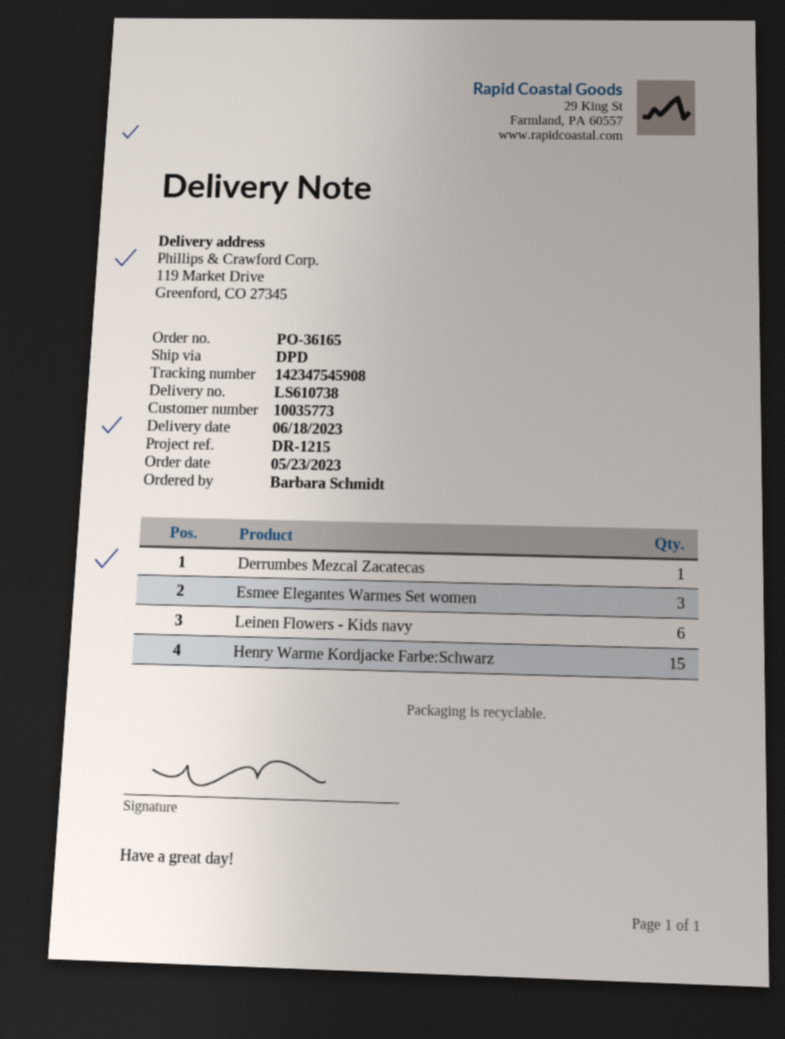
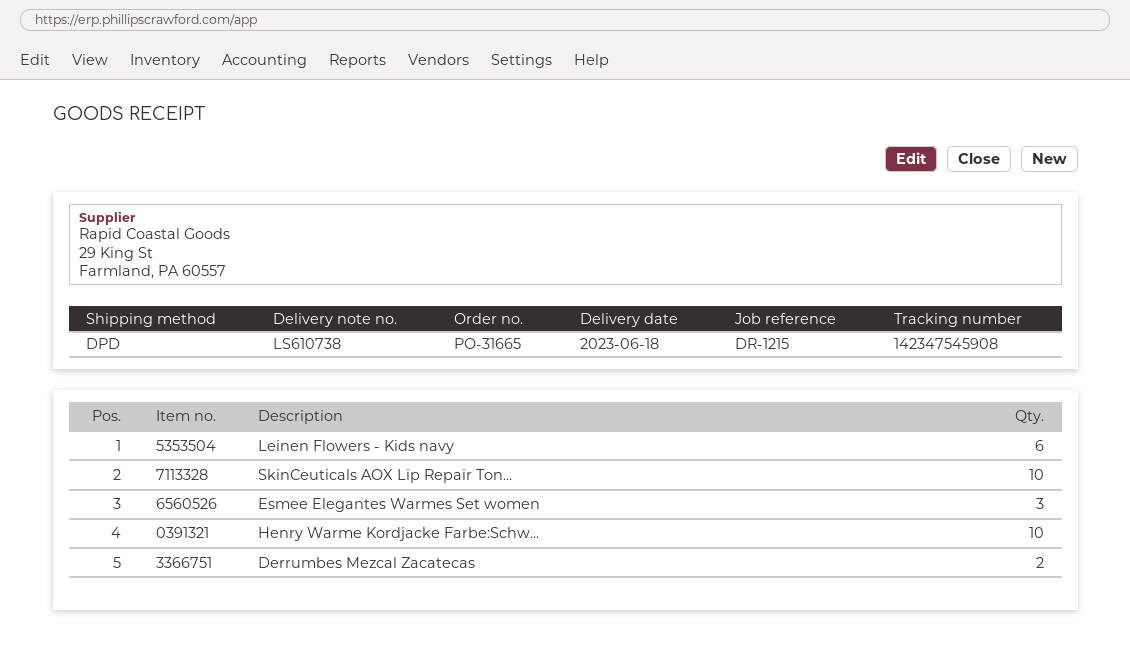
order number: PO-36165 -> PO-31665
Derrumbes Mezcal Zacatecas: 1 -> 2
Henry Warme Kordjacke Farbe:Schwarz: 15 -> 10
SkinCeuticals AOX Lip Repair Ton...: none -> 10

